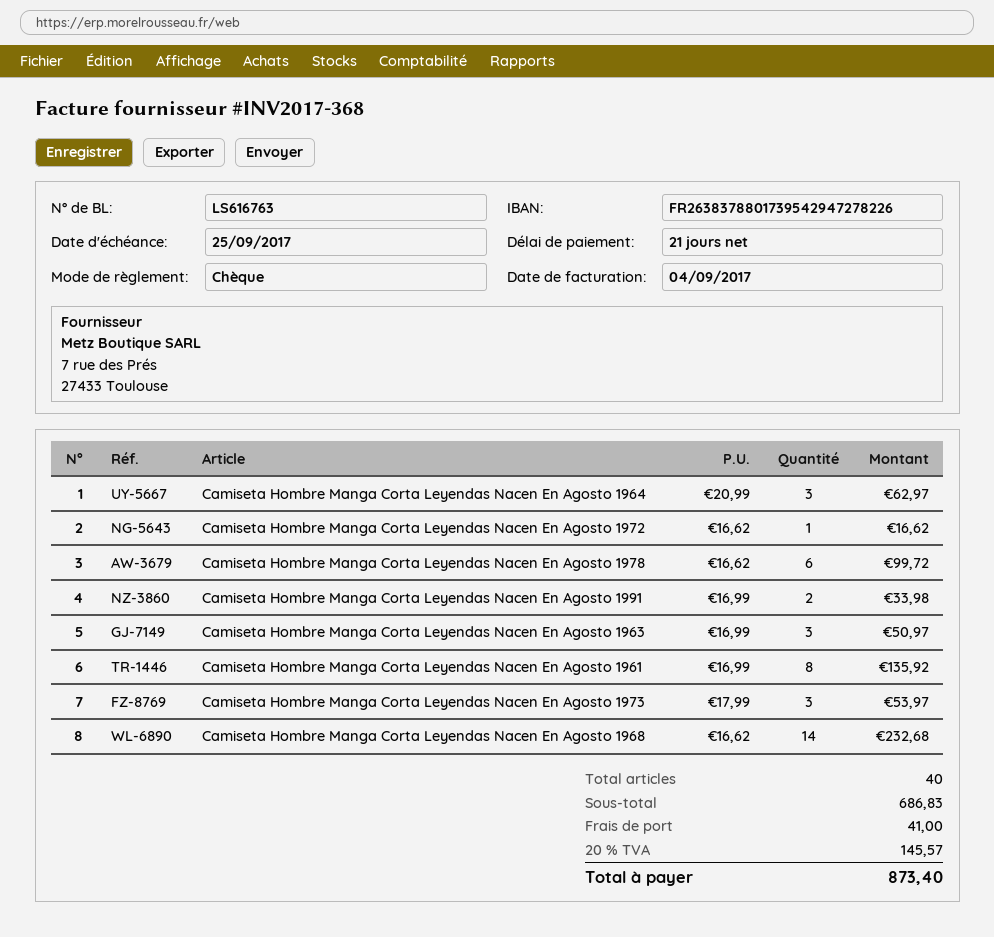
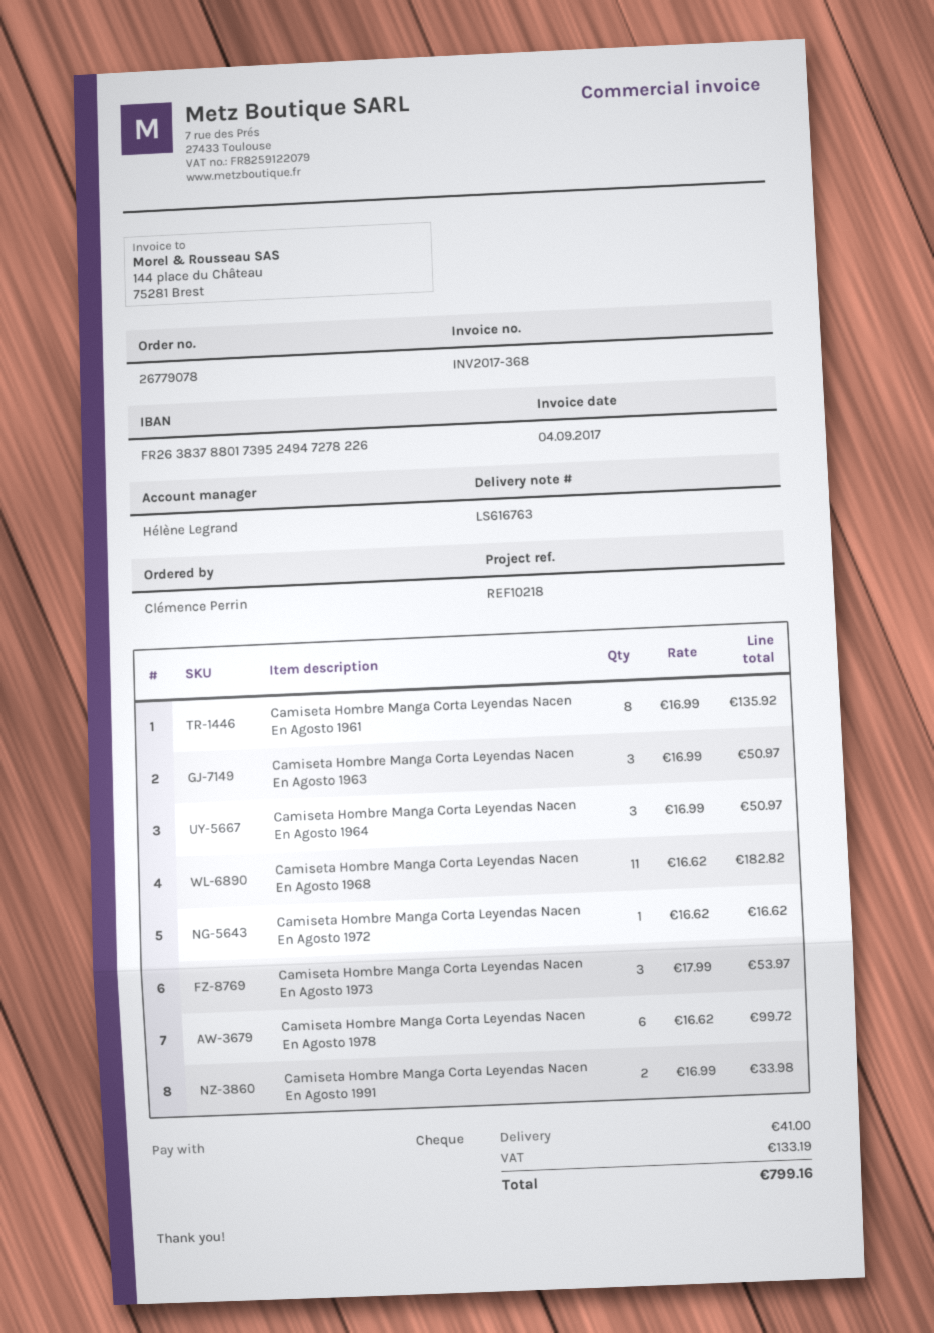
bank account: FR2638378801739542947278226 -> FR2638378801739524947278226
Camiseta Hombre Manga Corta Leyendas Nacen En Agosto 1964: 3 x 20.99 = 62.97 -> 3 x 16.99 = 50.97
Camiseta Hombre Manga Corta Leyendas Nacen En Agosto 1968: 14 x 16.62 = 232.68 -> 11 x 16.62 = 182.82
tax: 145.57 -> 133.19
total: 873.40 -> 799.16

